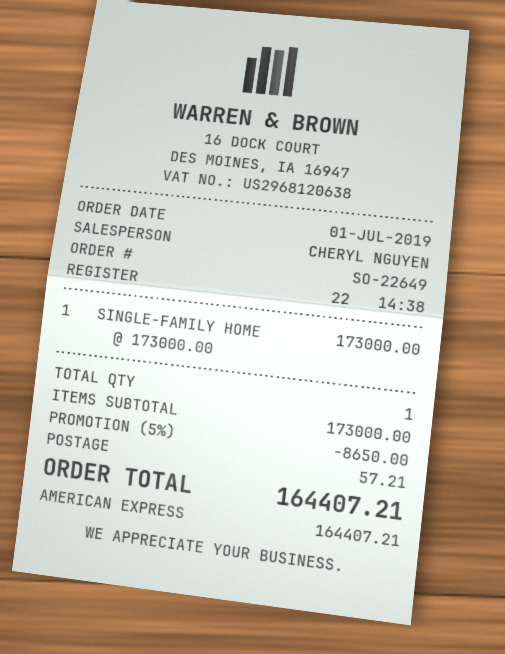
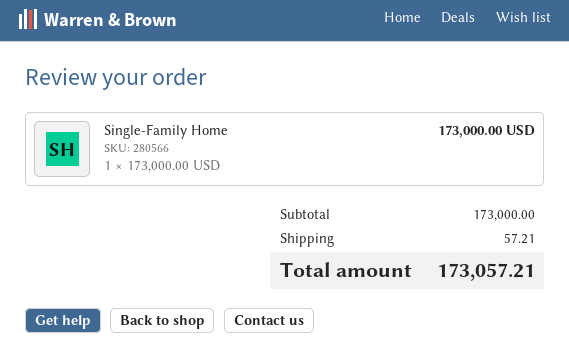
discount: 5% = 8650.00 -> none
total: 164407.21 -> 173057.21

